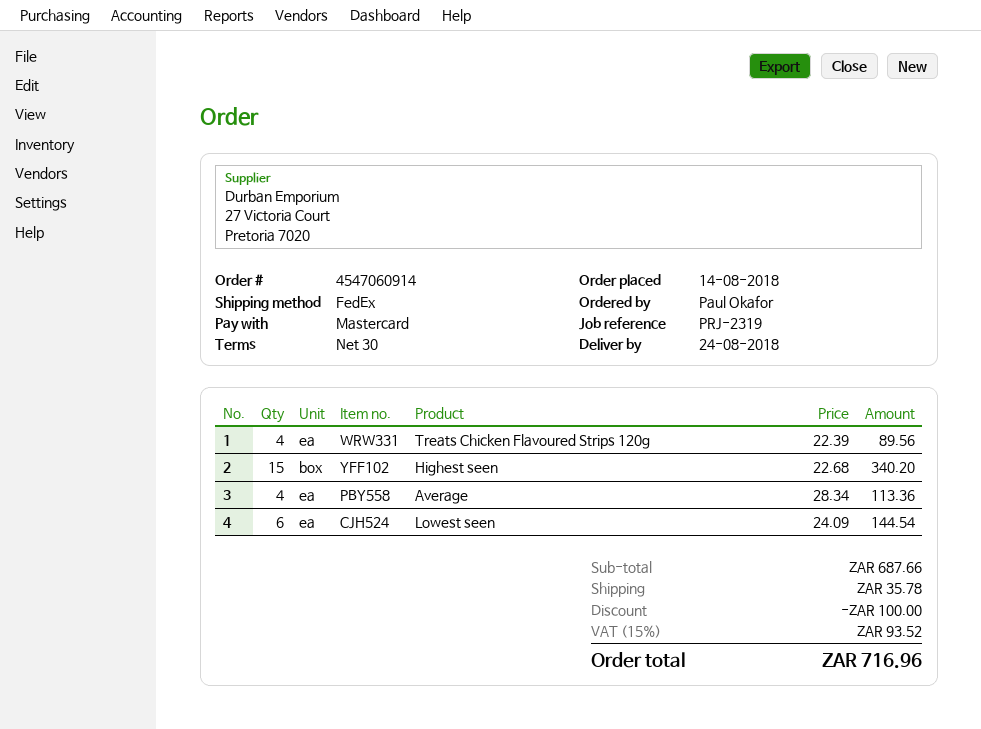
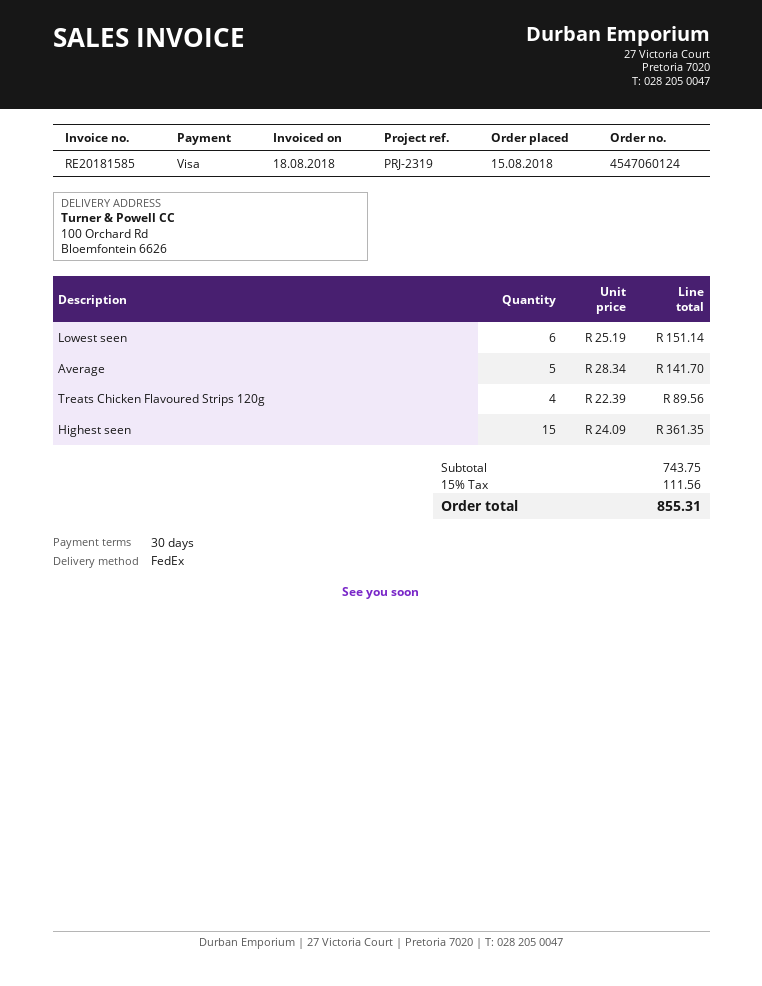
order number: 4547060914 -> 4547060124
order date: 2018-08-14 -> 2018-08-15
payment method: Mastercard -> Visa
Highest seen: 15 x 22.68 = 340.20 -> 15 x 24.09 = 361.35
Average: 4 x 28.34 = 113.36 -> 5 x 28.34 = 141.70
Lowest seen: 6 x 24.09 = 144.54 -> 6 x 25.19 = 151.14
subtotal: 687.66 -> 743.75
discount: 100.00 -> none
shipping: 35.78 -> none
tax: 15% = 93.52 -> 15% = 111.56
total: 716.96 -> 855.31

